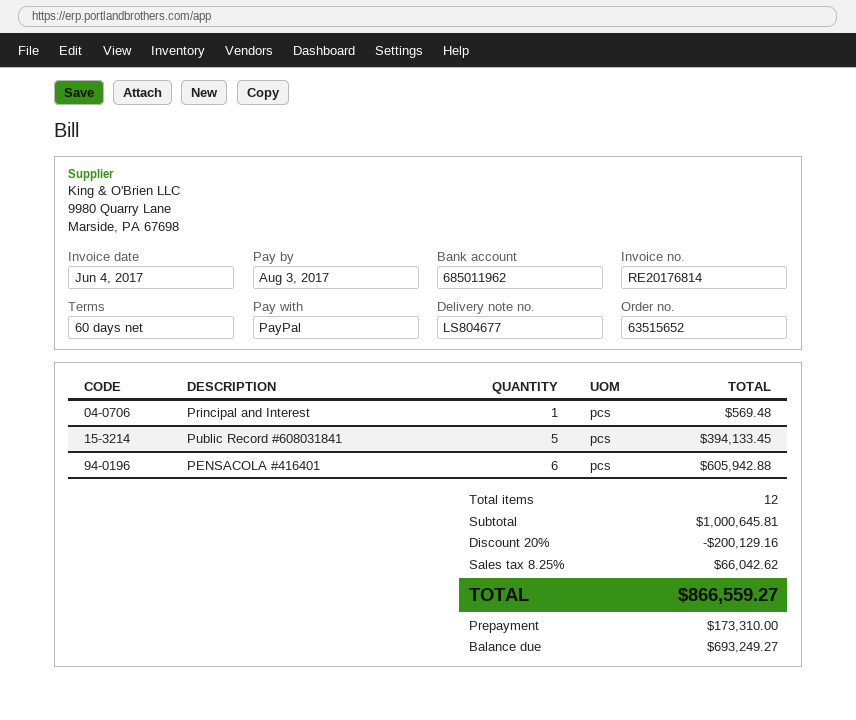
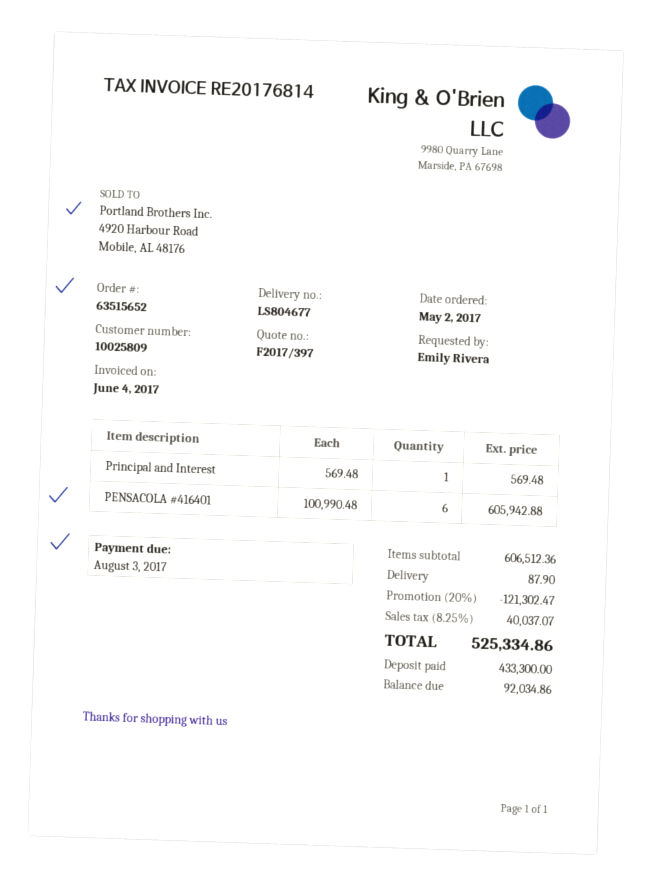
Public Record #608031841: 5 for 394133.45 -> none
subtotal: 1000645.81 -> 606512.36
discount: 20% = 200129.16 -> 20% = 121302.47
shipping: none -> 87.90
tax: 8.25% = 66042.62 -> 8.25% = 40037.07
total: 866559.27 -> 525334.86
deposit: 173310.00 -> 433300.00
balance: 693249.27 -> 92034.86

